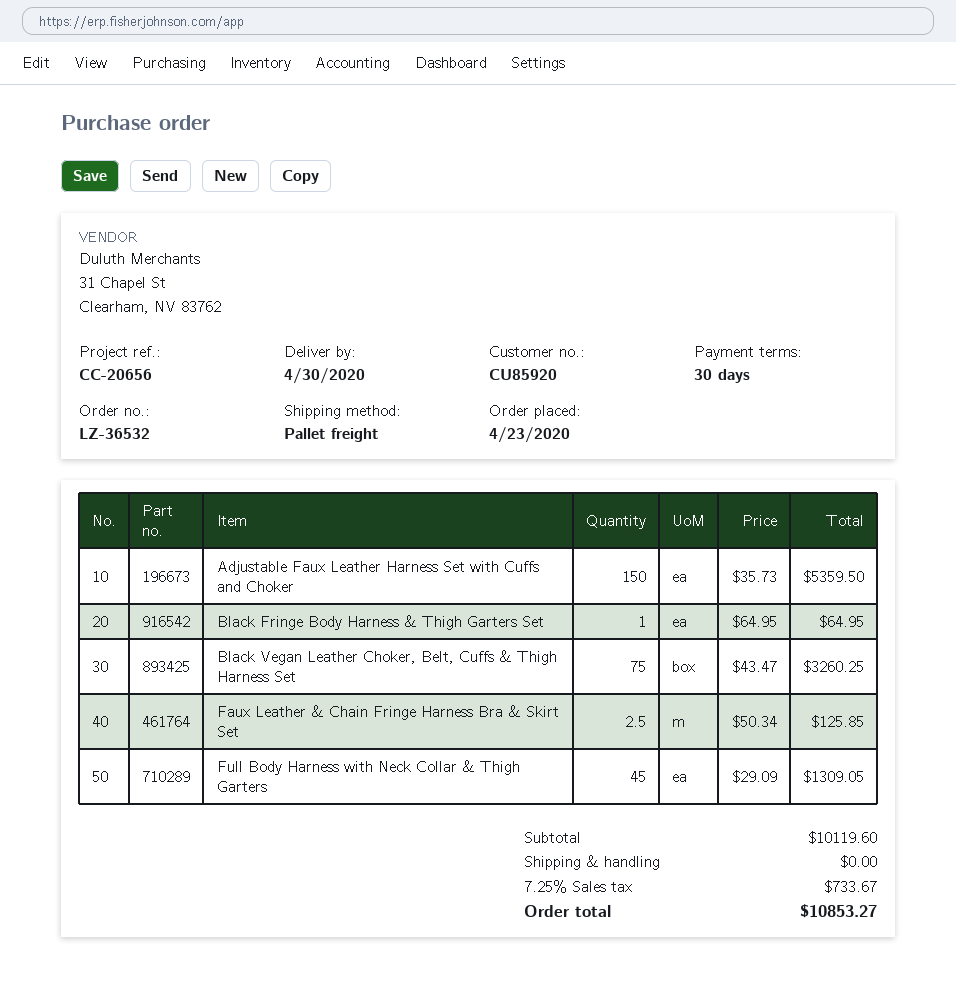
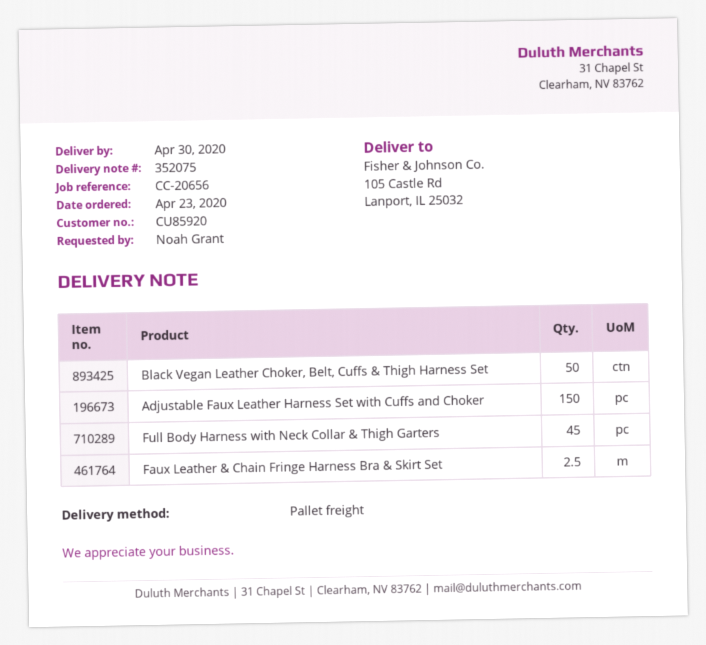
Black Fringe Body Harness & Thigh Garters Set: 1 -> none
Black Vegan Leather Choker, Belt, Cuffs & Thigh Harness Set: 75 -> 50

